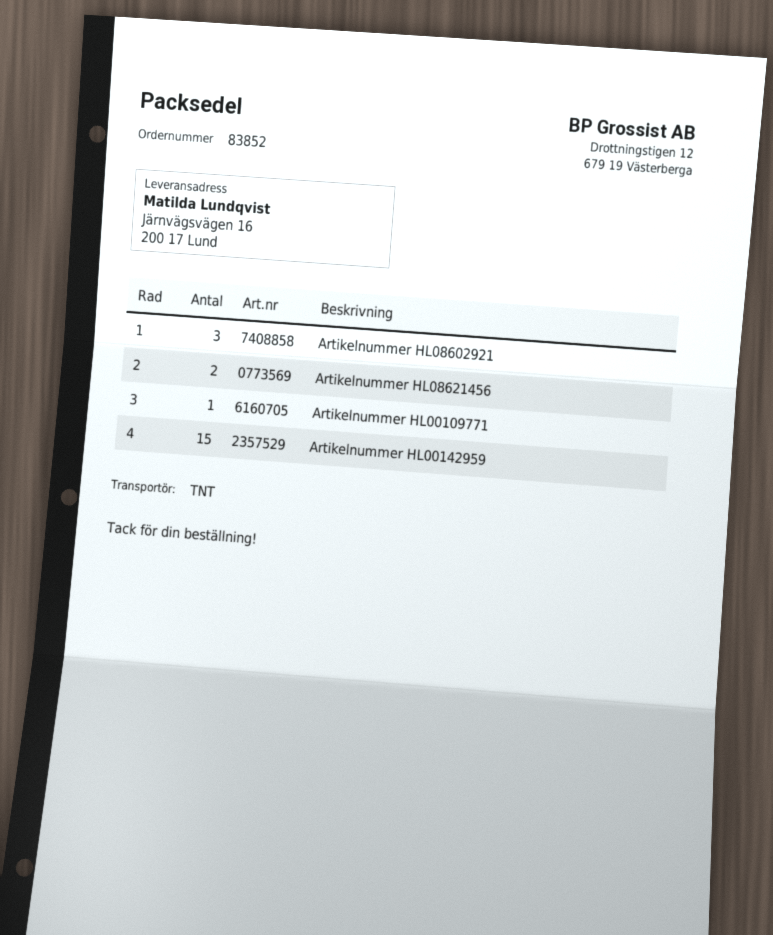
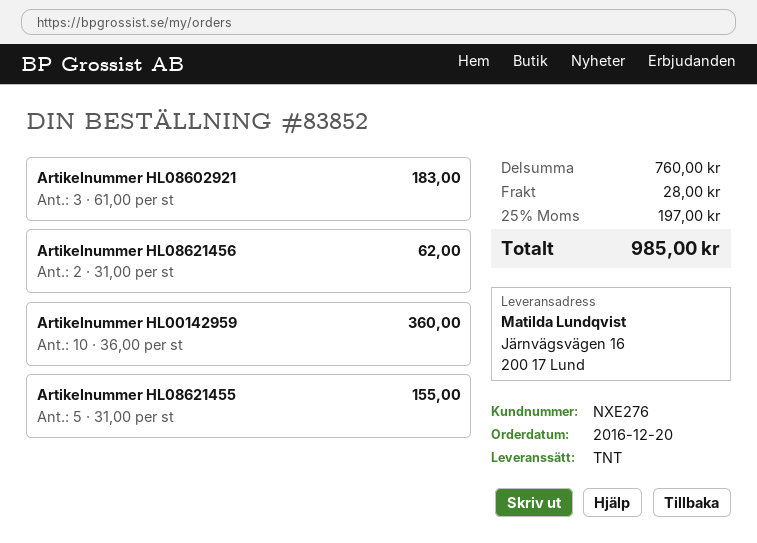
Artikelnummer HL00109771: 1 -> none
Artikelnummer HL00142959: 15 -> 10
Artikelnummer HL08621455: none -> 5

